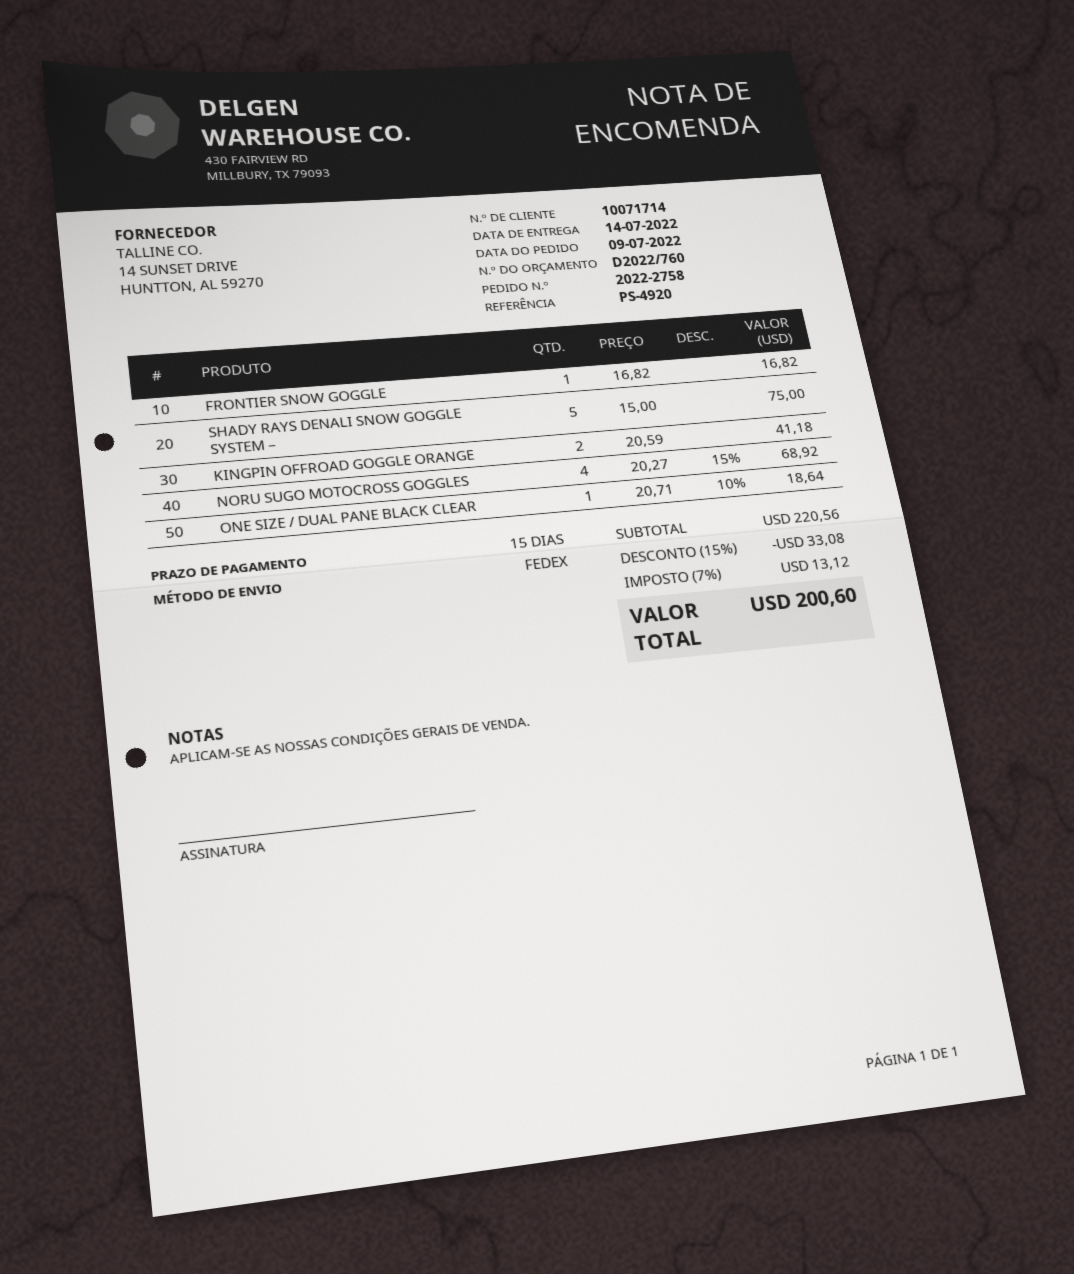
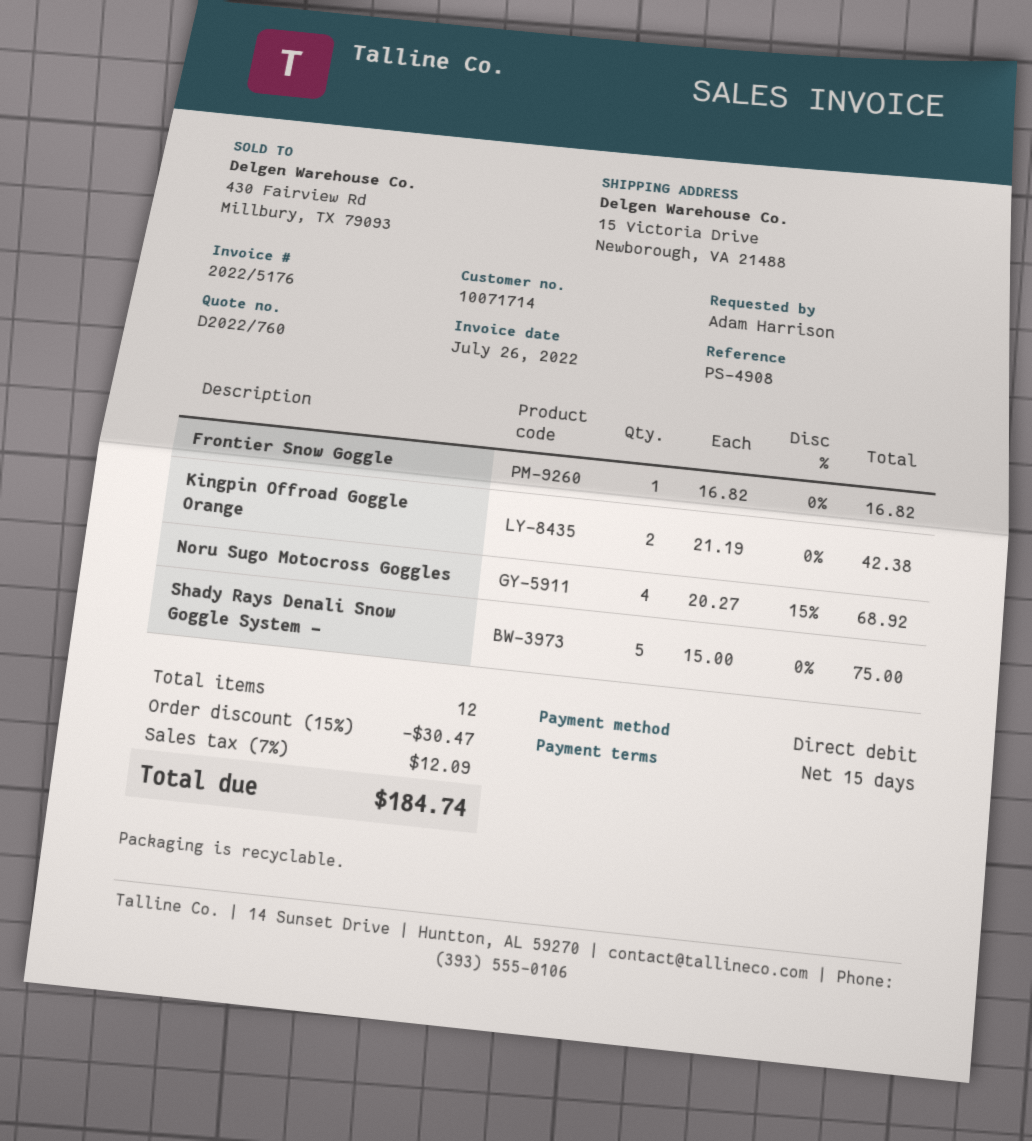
reference: PS-4920 -> PS-4908
KINGPIN OFFROAD GOGGLE ORANGE: 2 x 20.59 = 41.18 -> 2 x 21.19 = 42.38
ONE SIZE / DUAL PANE BLACK CLEAR: 1 x 20.71 - 10% = 18.64 -> none
discount: 15% = 33.08 -> 15% = 30.47
tax: 7% = 13.12 -> 7% = 12.09
total: 200.60 -> 184.74

